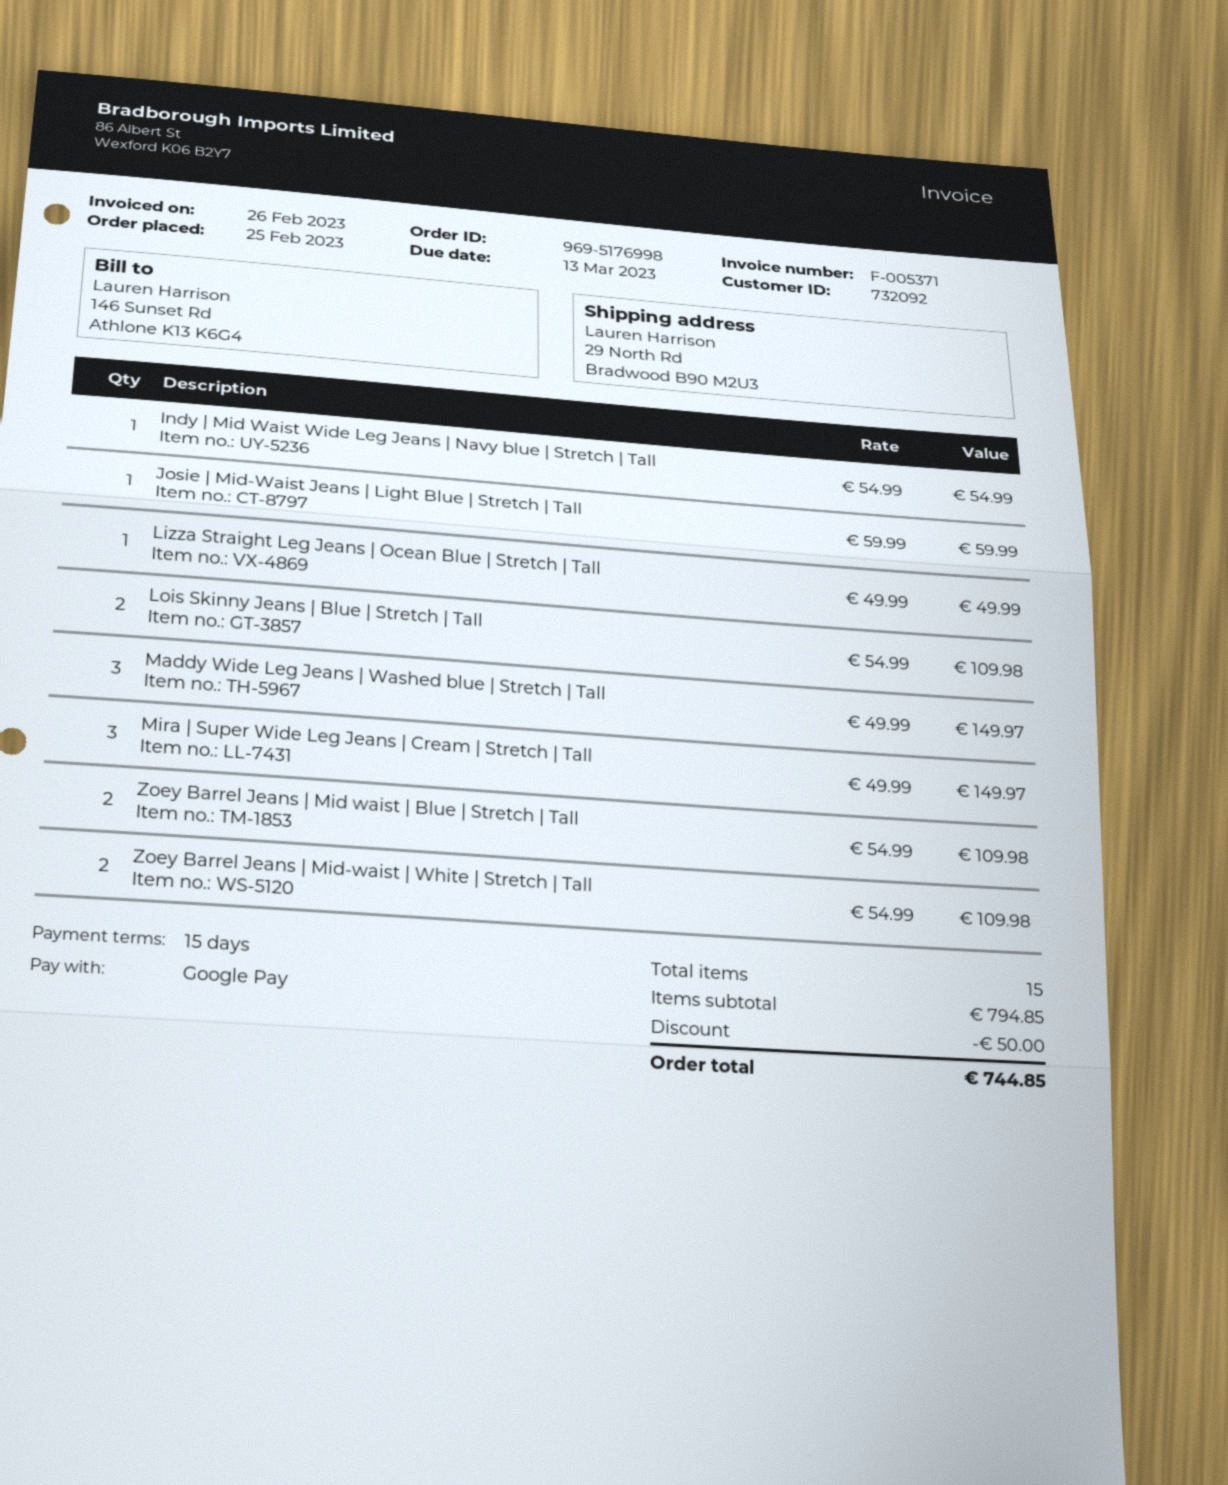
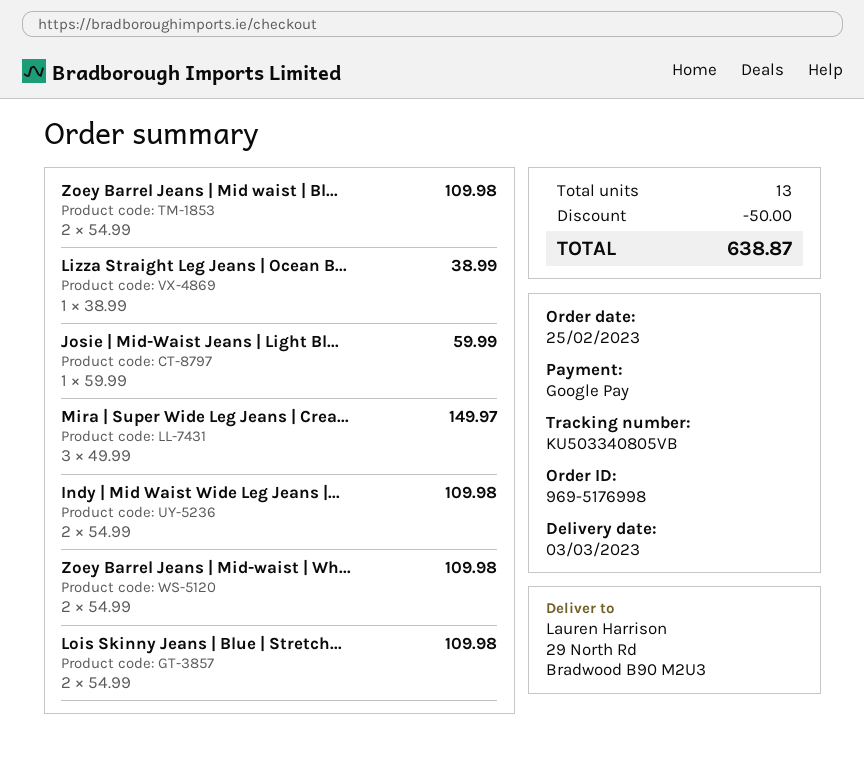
Indy | Mid Waist Wide Leg Jeans | Navy blue | Stretch | Tall: 1 x 54.99 = 54.99 -> 2 x 54.99 = 109.98
Lizza Straight Leg Jeans | Ocean Blue | Stretch | Tall: 1 x 49.99 = 49.99 -> 1 x 38.99 = 38.99
Maddy Wide Leg Jeans | Washed blue | Stretch | Tall: 3 x 49.99 = 149.97 -> none
total quantity: 15 -> 13
total: 744.85 -> 638.87

